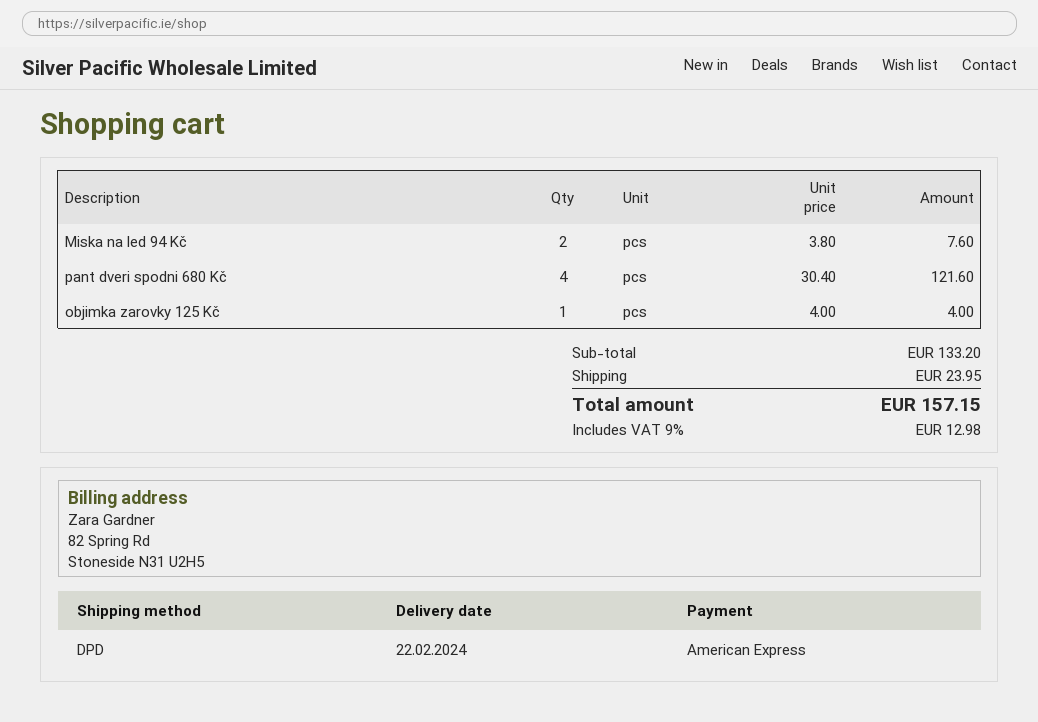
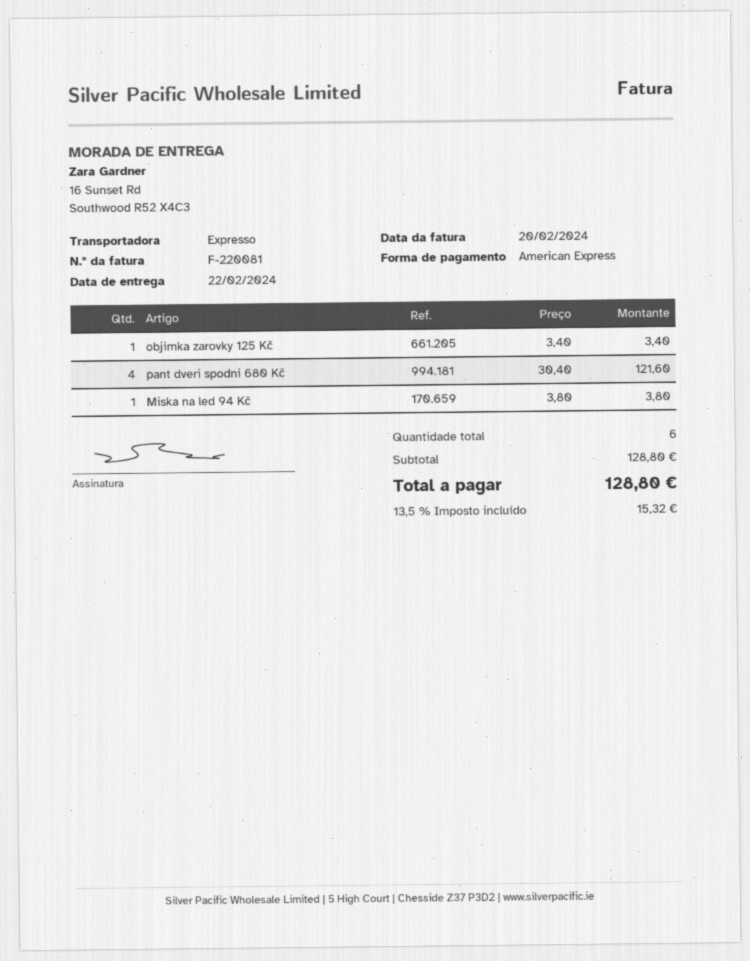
shipping method: DPD -> express
Miska na led 94 Kč: 2 x 3.80 = 7.60 -> 1 x 3.80 = 3.80
objimka zarovky 125 Kč: 1 x 4.00 = 4.00 -> 1 x 3.40 = 3.40
subtotal: 133.20 -> 128.80
shipping: 23.95 -> none
tax: 9% = 12.98 -> 13.5% = 15.32
total: 157.15 -> 128.80

